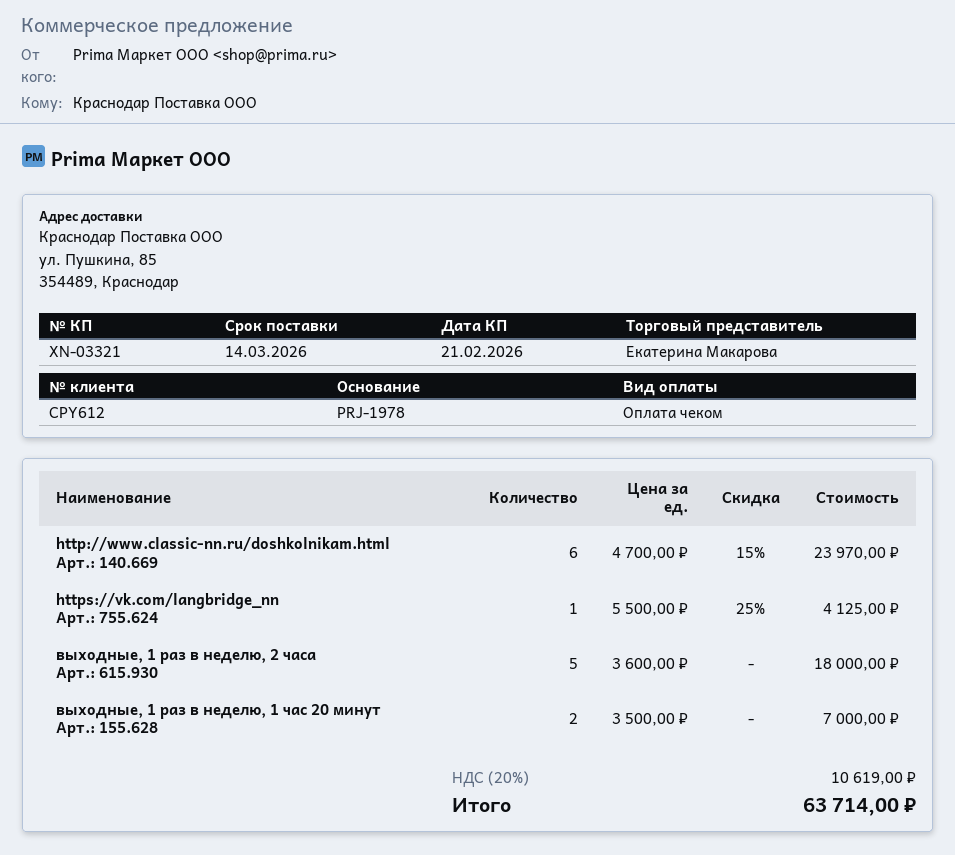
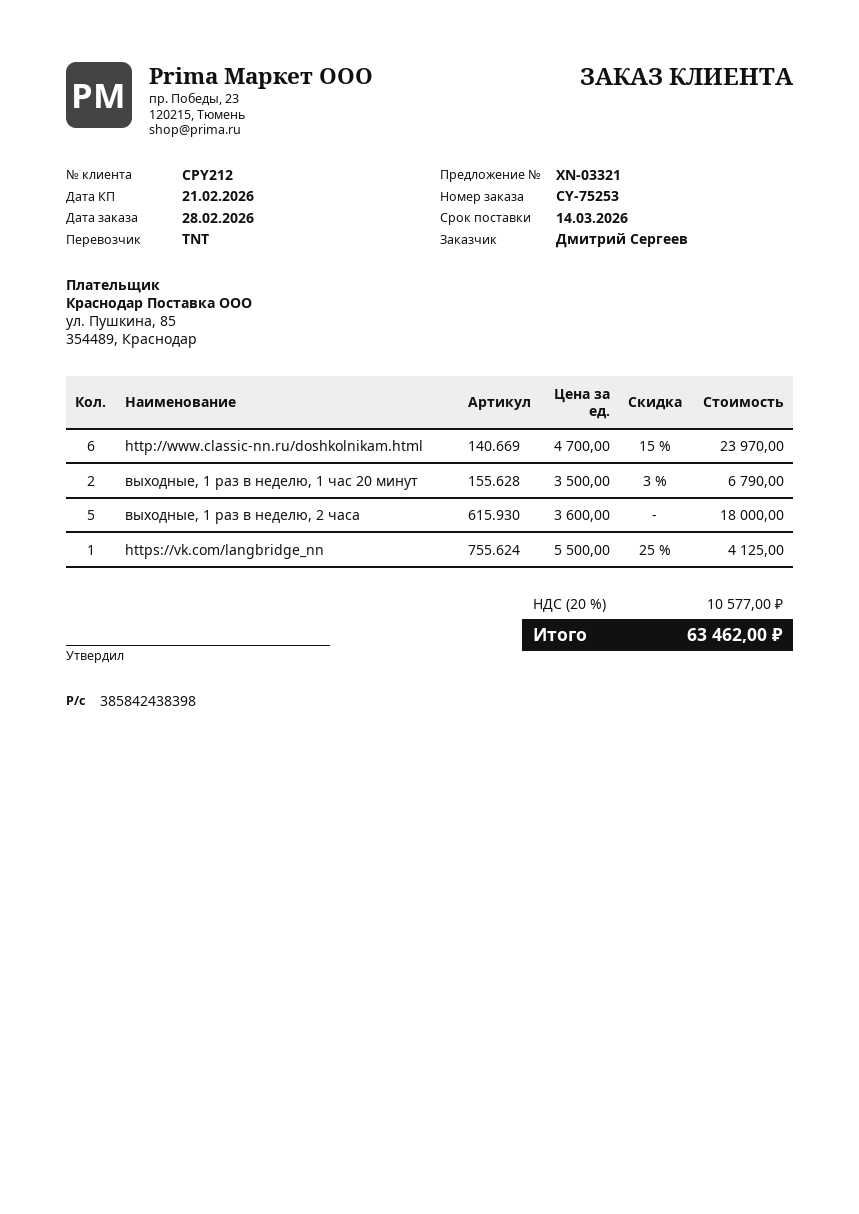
customer number: CPY612 -> CPY212
выходные, 1 раз в неделю, 1 час 20 минут: 2 x 3500.00 = 7000.00 -> 2 x 3500.00 - 3% = 6790.00
tax: 20% = 10619.00 -> 20% = 10577.00
total: 63714.00 -> 63462.00

